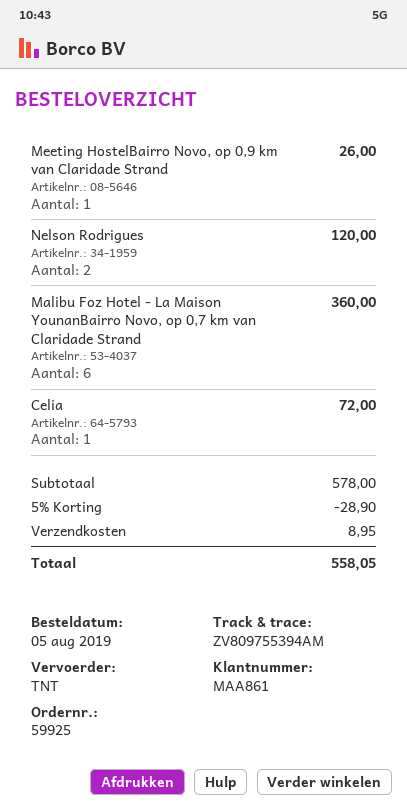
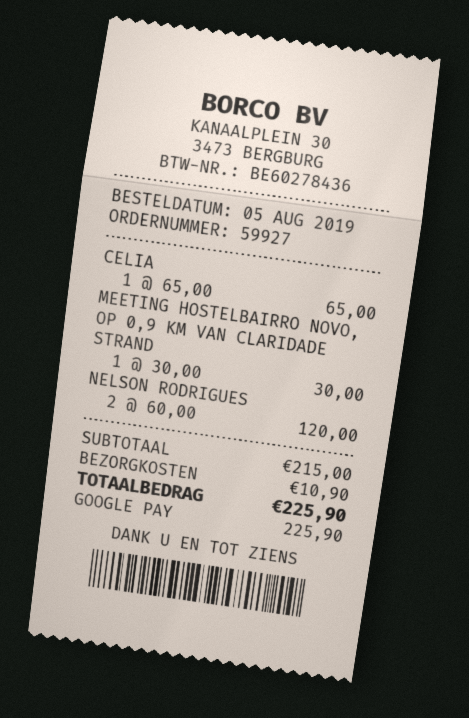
order number: 59925 -> 59927
Meeting HostelBairro Novo, op 0,9 km van Claridade Strand: 1 for 26.00 -> 1 for 30.00
Malibu Foz Hotel - La Maison YounanBairro Novo, op 0,7 km van Claridade Strand: 6 for 360.00 -> none
Celia: 1 for 72.00 -> 1 for 65.00
subtotal: 578.00 -> 215.00
discount: 5% = 28.90 -> none
shipping: 8.95 -> 10.90
total: 558.05 -> 225.90

